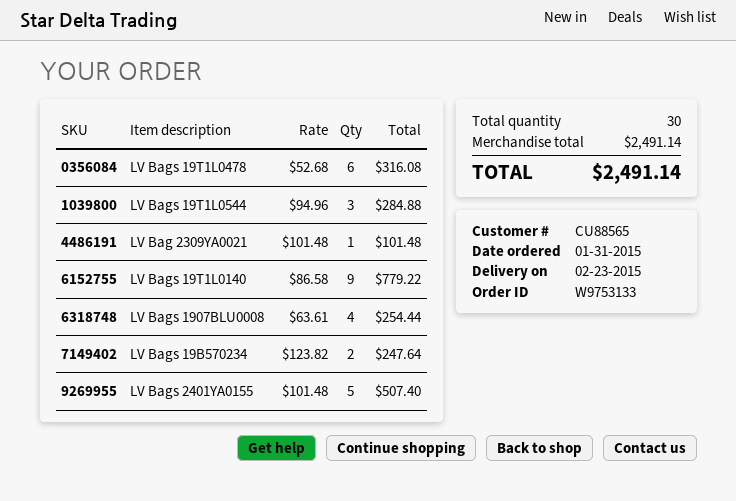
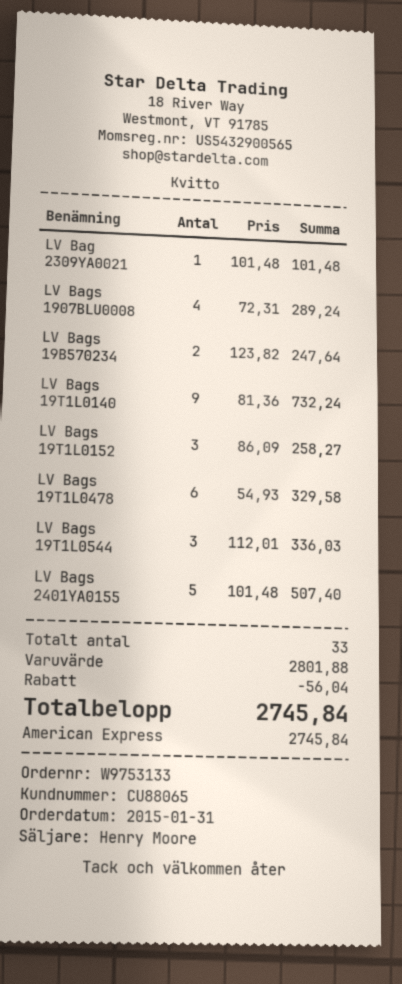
customer number: CU88565 -> CU88065
LV Bags 19T1L0478: 6 x 52.68 = 316.08 -> 6 x 54.93 = 329.58
LV Bags 19T1L0544: 3 x 94.96 = 284.88 -> 3 x 112.01 = 336.03
LV Bags 19T1L0140: 9 x 86.58 = 779.22 -> 9 x 81.36 = 732.24
LV Bags 1907BLU0008: 4 x 63.61 = 254.44 -> 4 x 72.31 = 289.24
LV Bags 19T1L0152: none -> 3 x 86.09 = 258.27
total quantity: 30 -> 33
subtotal: 2491.14 -> 2801.88
discount: none -> 56.04
total: 2491.14 -> 2745.84

